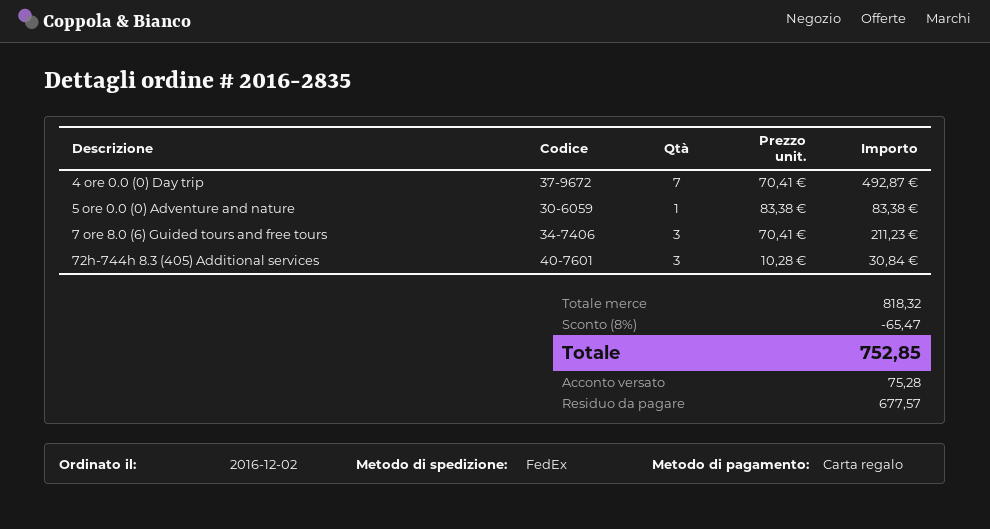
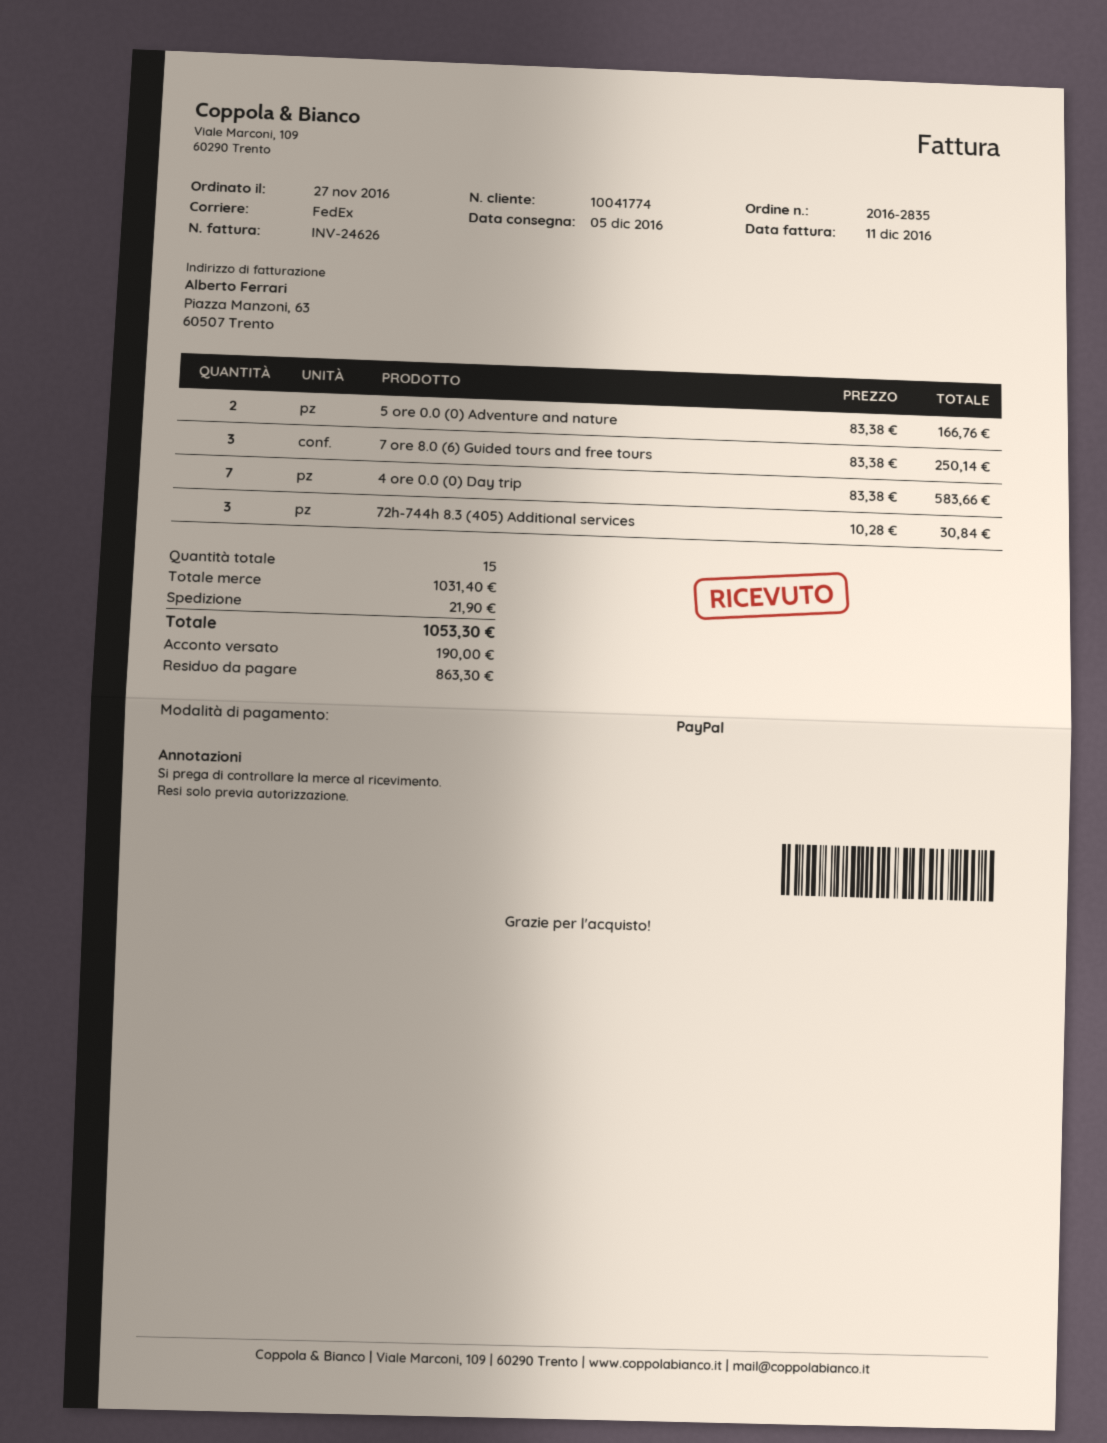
order date: 2016-12-02 -> 2016-11-27
payment method: gift card -> PayPal
4 ore 0.0 (0) Day trip: 7 x 70.41 = 492.87 -> 7 x 83.38 = 583.66
5 ore 0.0 (0) Adventure and nature: 1 x 83.38 = 83.38 -> 2 x 83.38 = 166.76
7 ore 8.0 (6) Guided tours and free tours: 3 x 70.41 = 211.23 -> 3 x 83.38 = 250.14
subtotal: 818.32 -> 1031.40
discount: 8% = 65.47 -> none
shipping: none -> 21.90
total: 752.85 -> 1053.30
deposit: 75.28 -> 190.00
balance: 677.57 -> 863.30

